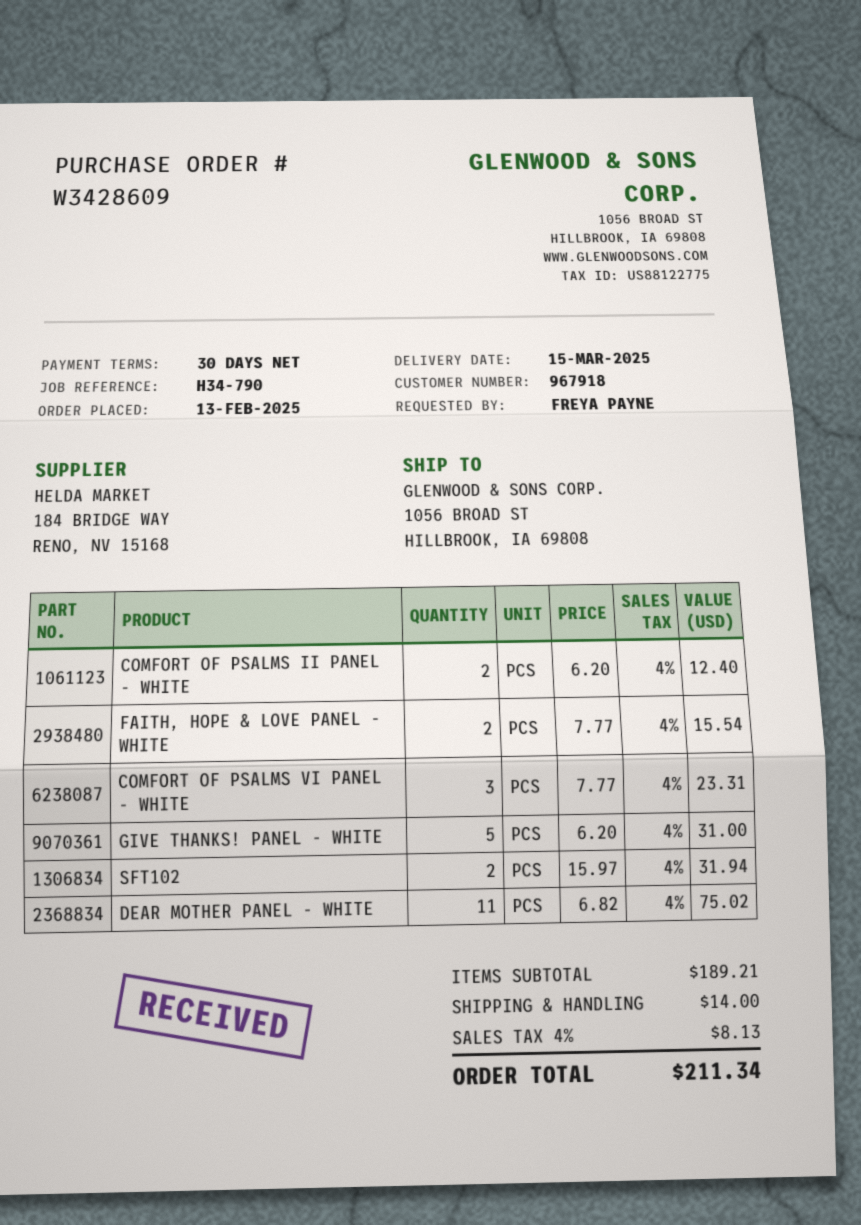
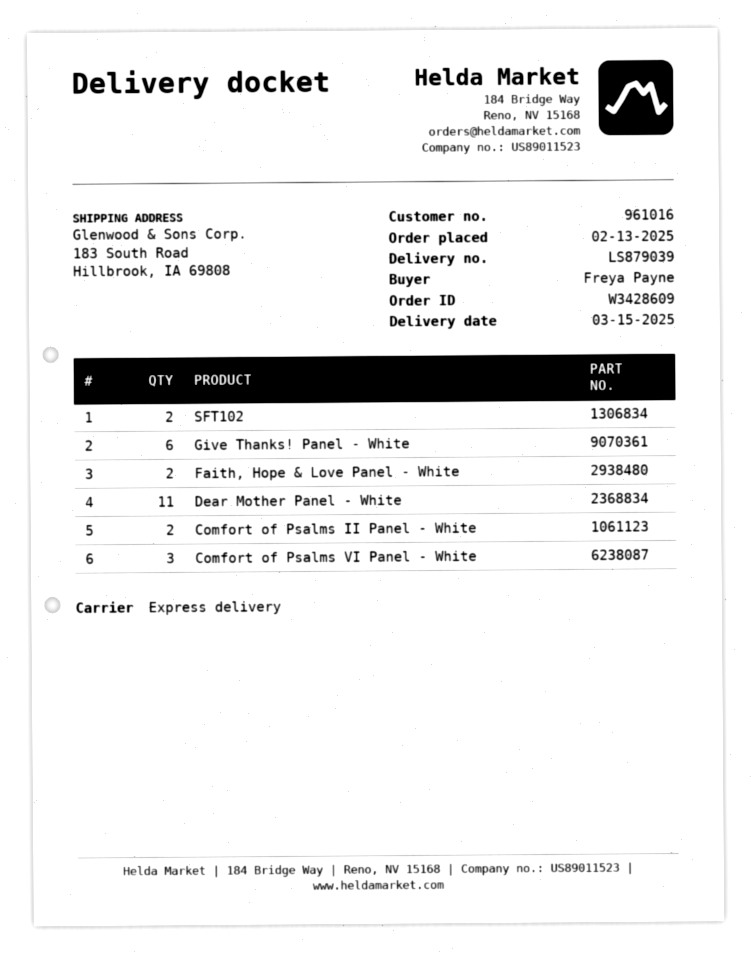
customer number: 967918 -> 961016
ship to: 1056 BROAD ST, HILLBROOK, IA 69808 -> 183 South Road, Hillbrook, IA 69808
GIVE THANKS! PANEL - WHITE: 5 -> 6

